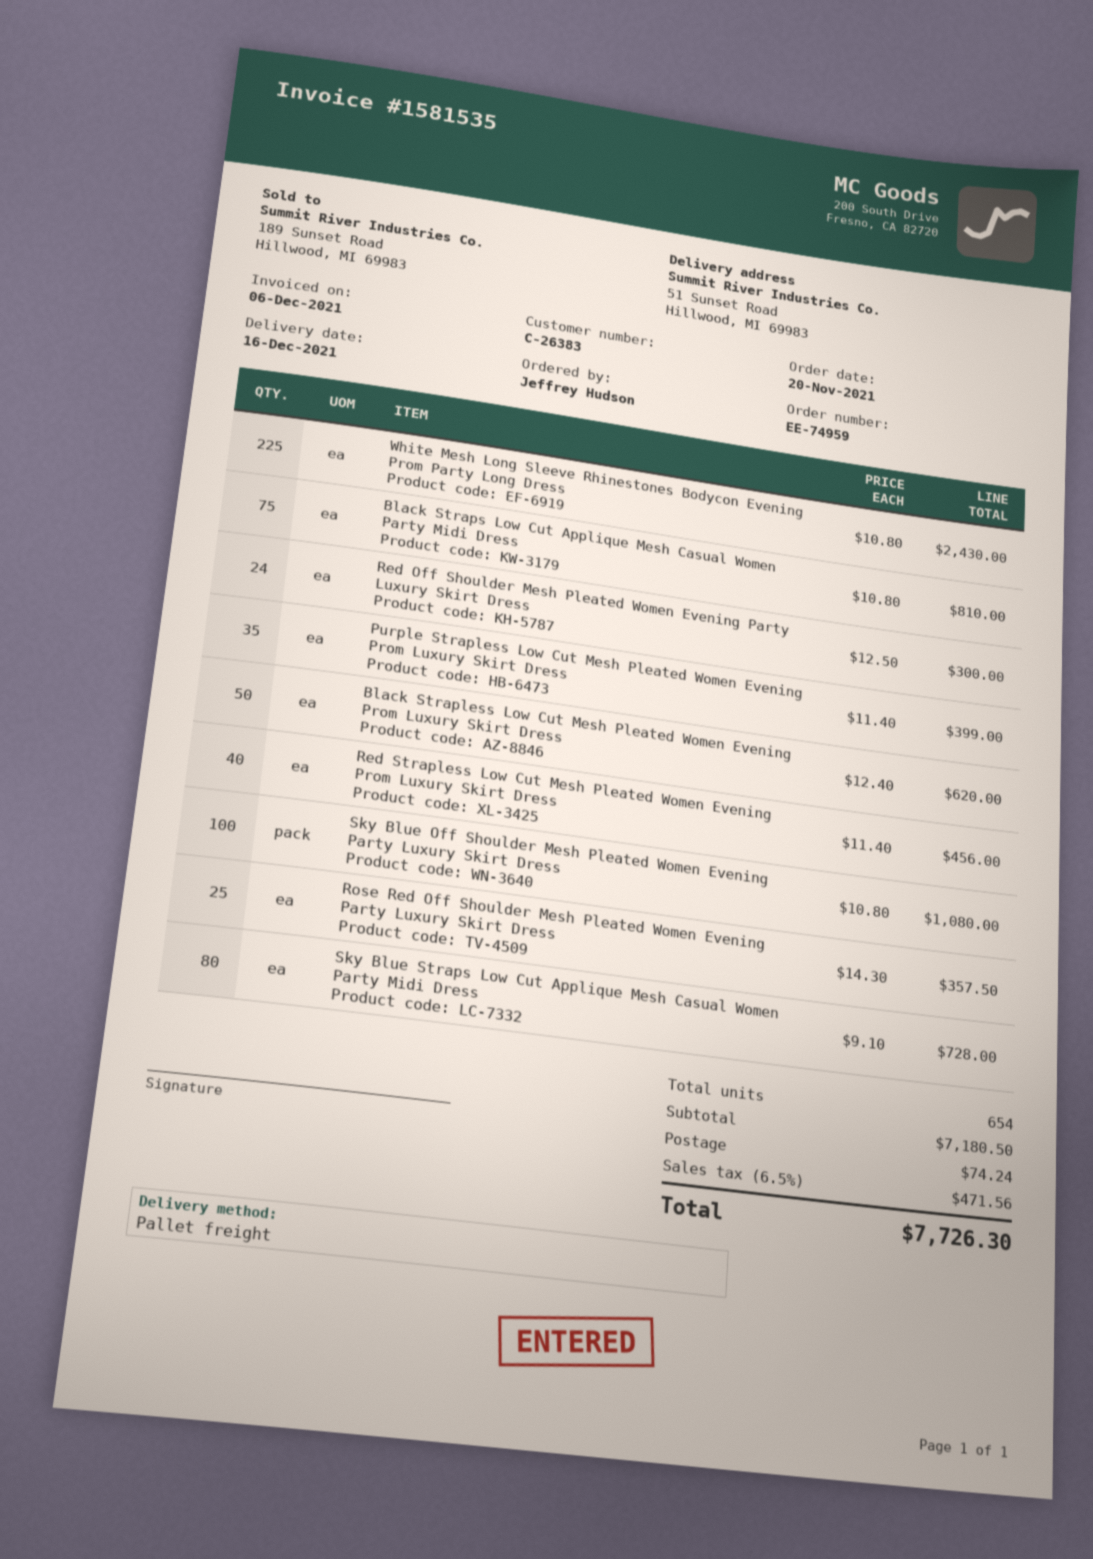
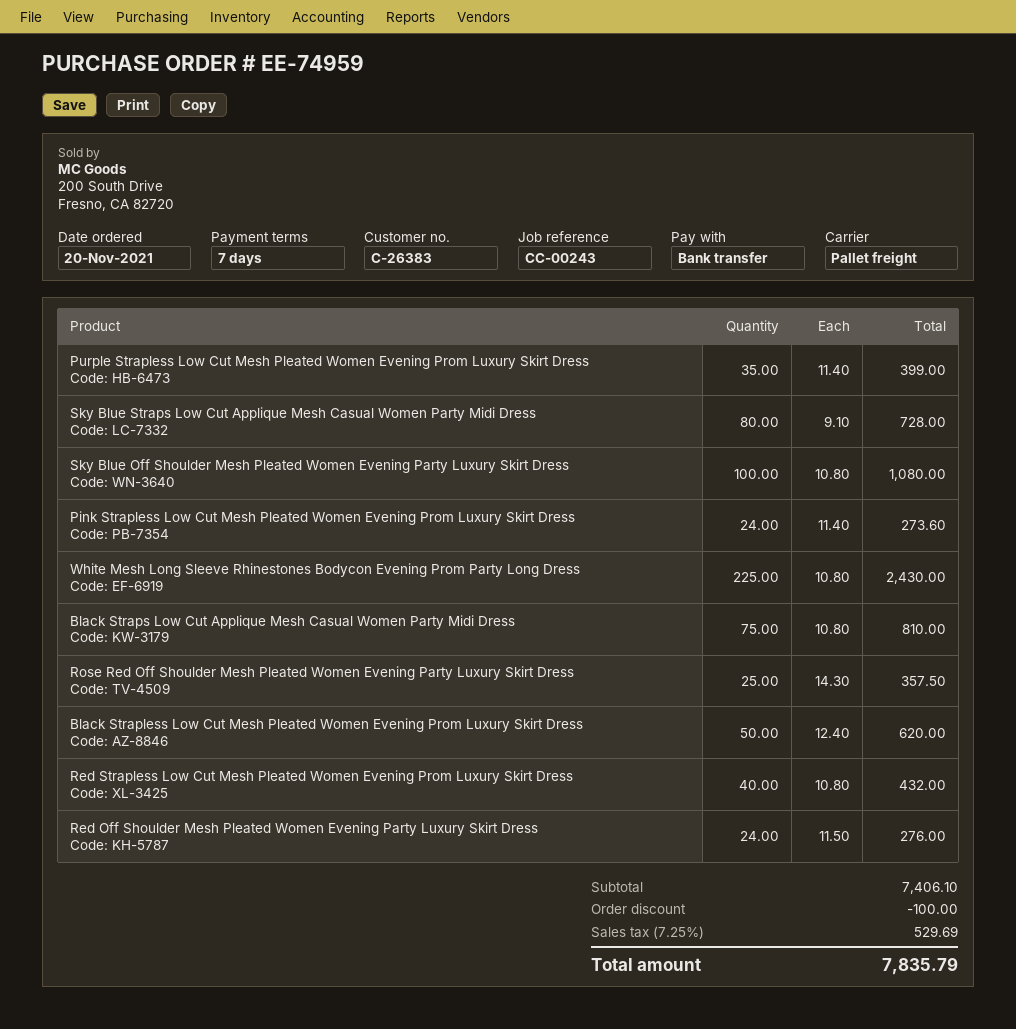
Red Off Shoulder Mesh Pleated Women Evening Party Luxury Skirt Dress: 24 x 12.50 = 300.00 -> 24 x 11.50 = 276.00
Red Strapless Low Cut Mesh Pleated Women Evening Prom Luxury Skirt Dress: 40 x 11.40 = 456.00 -> 40 x 10.80 = 432.00
Pink Strapless Low Cut Mesh Pleated Women Evening Prom Luxury Skirt Dress: none -> 24 x 11.40 = 273.60
subtotal: 7180.50 -> 7406.10
discount: none -> 100.00
shipping: 74.24 -> none
tax: 6.5% = 471.56 -> 7.25% = 529.69
total: 7726.30 -> 7835.79

